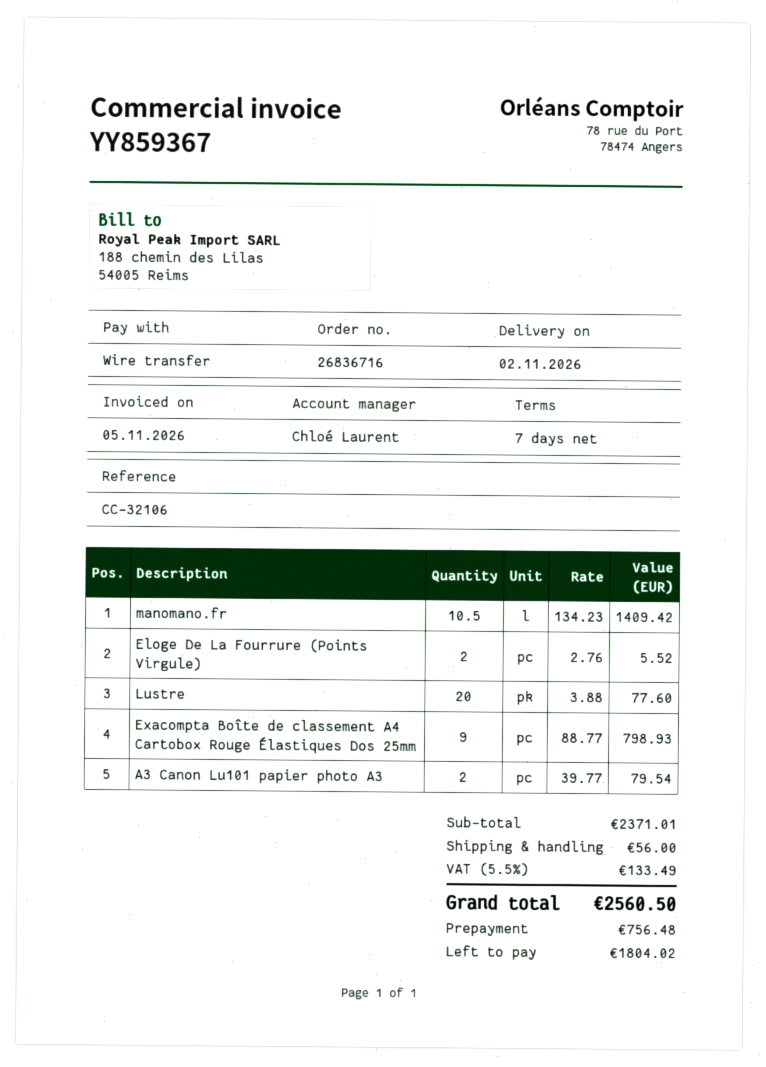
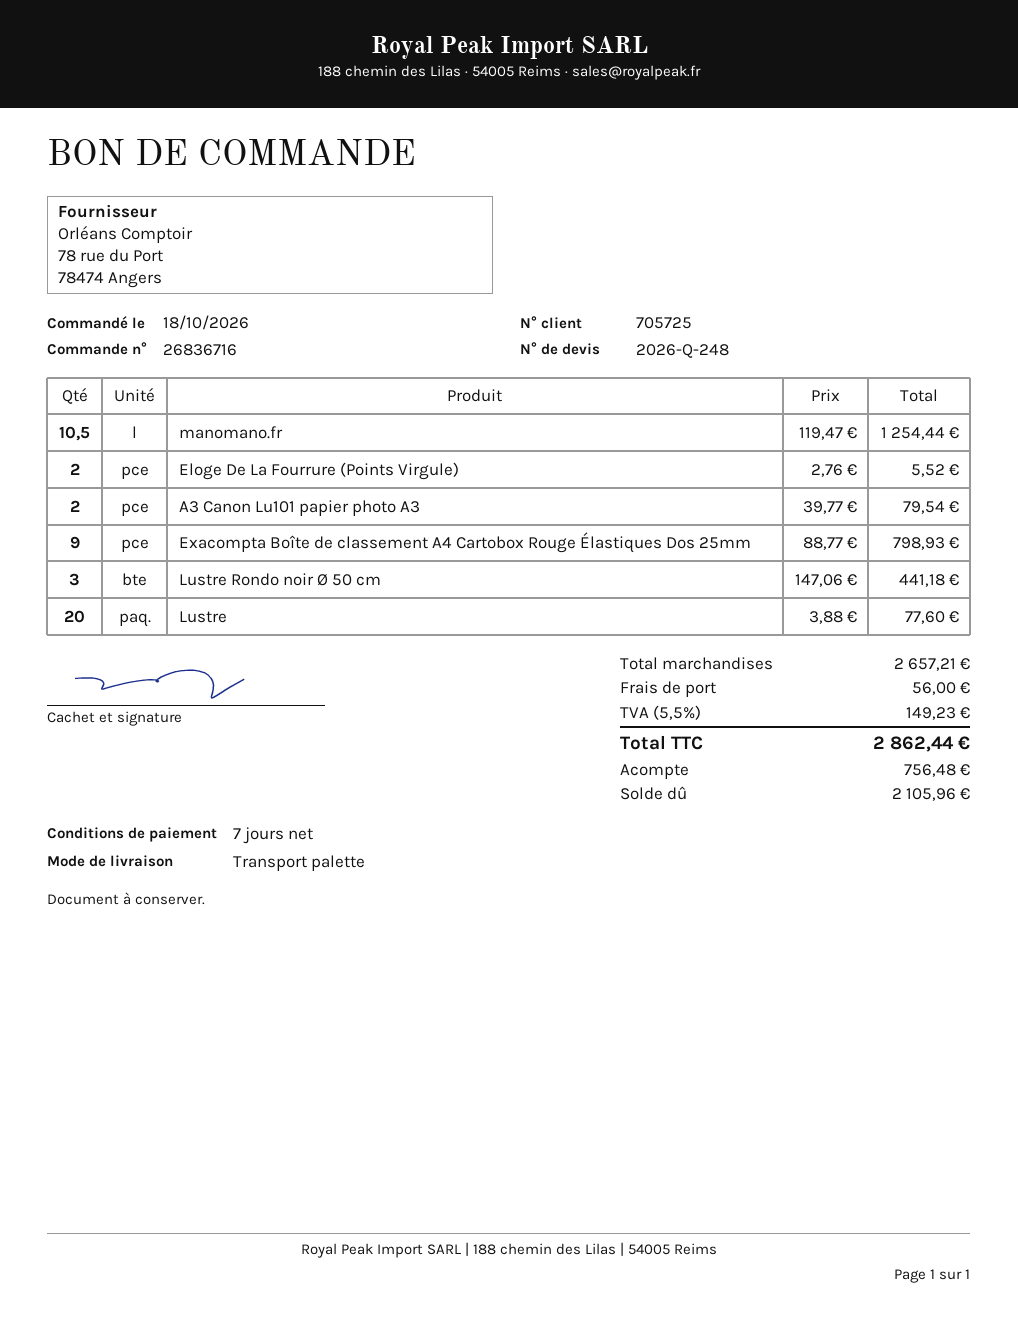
manomano.fr: 10.5 x 134.23 = 1409.42 -> 10.5 x 119.47 = 1254.44
Lustre Rondo noir Ø 50 cm: none -> 3 x 147.06 = 441.18
subtotal: 2371.01 -> 2657.21
tax: 5.5% = 133.49 -> 5.5% = 149.23
total: 2560.50 -> 2862.44
balance: 1804.02 -> 2105.96

